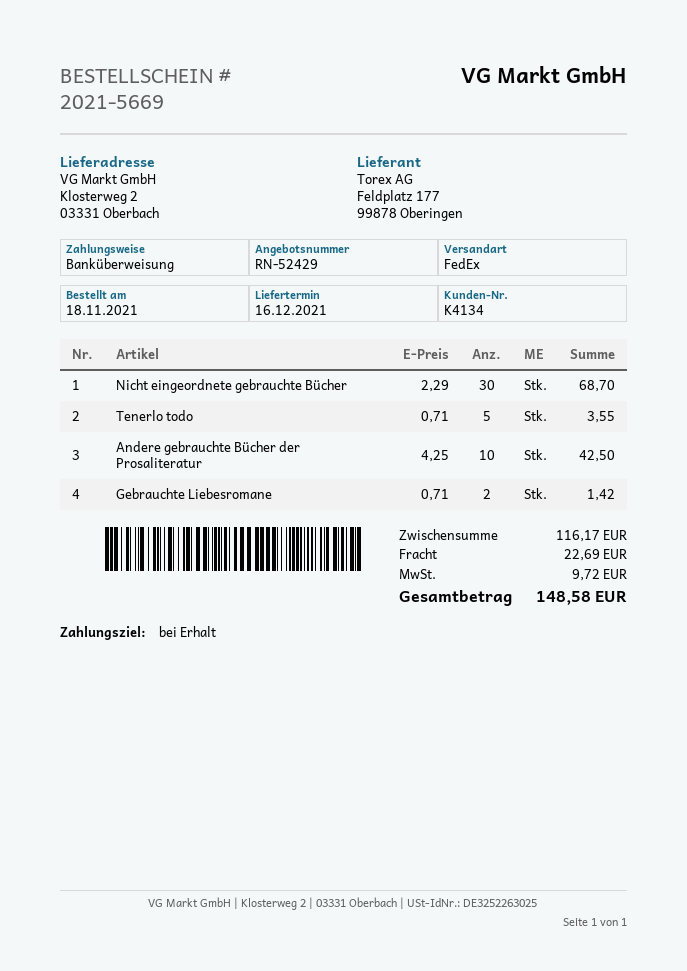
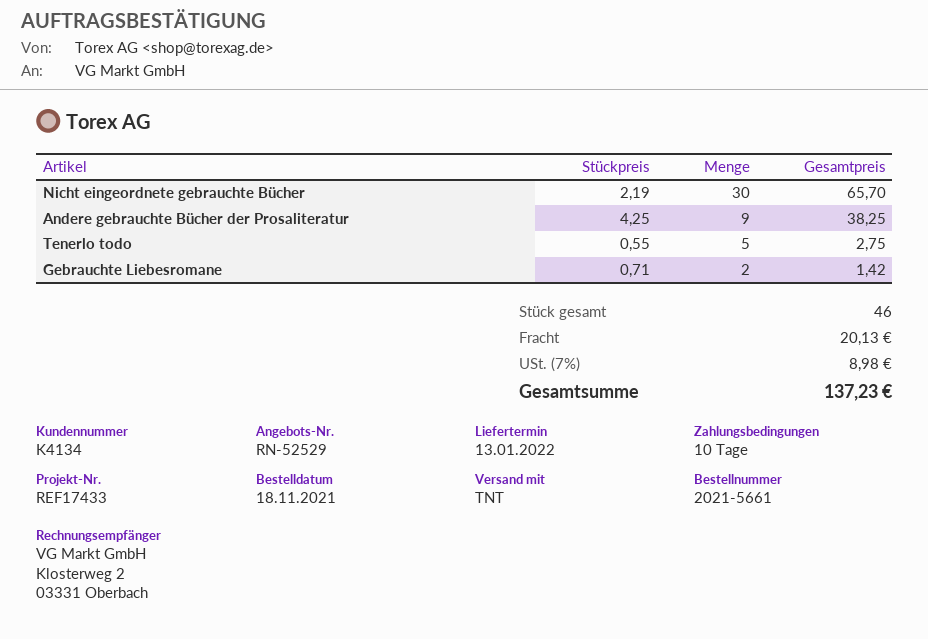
quote number: RN-52429 -> RN-52529
order number: 2021-5669 -> 2021-5661
delivery date: 2021-12-16 -> 2022-01-13
payment terms: on receipt -> 10 days
shipping method: FedEx -> TNT
Nicht eingeordnete gebrauchte Bücher: 30 x 2.29 = 68.70 -> 30 x 2.19 = 65.70
Tenerlo todo: 5 x 0.71 = 3.55 -> 5 x 0.55 = 2.75
Andere gebrauchte Bücher der Prosaliteratur: 10 x 4.25 = 42.50 -> 9 x 4.25 = 38.25
shipping: 22.69 -> 20.13
tax: 9.72 -> 8.98
total: 148.58 -> 137.23

